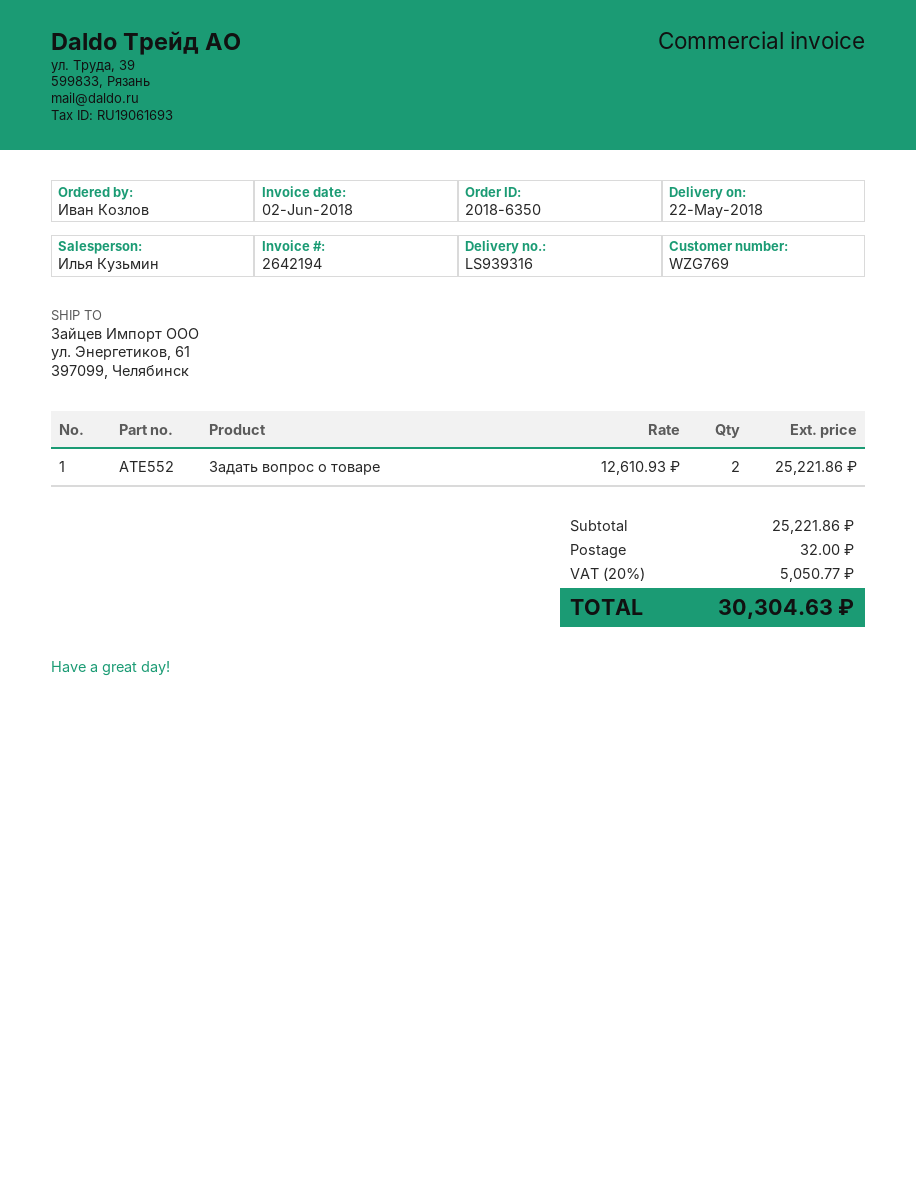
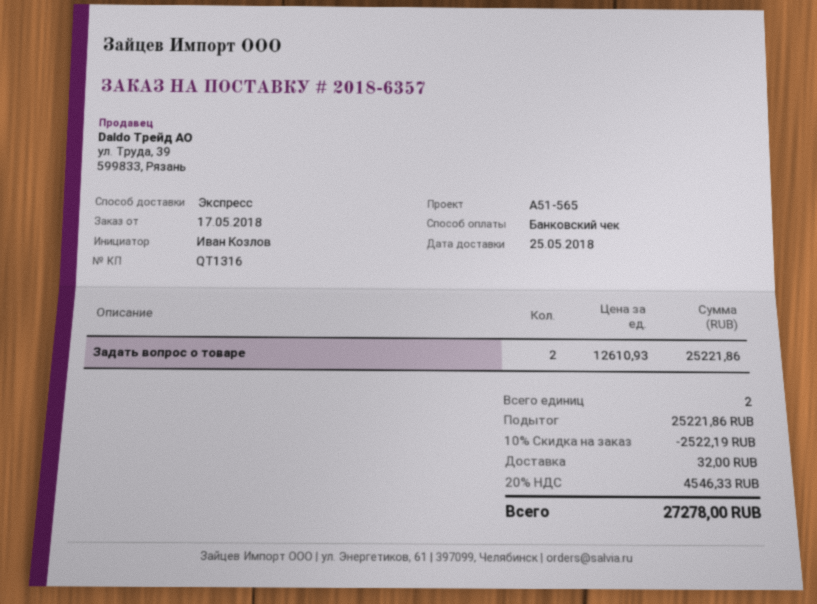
order number: 2018-6350 -> 2018-6357
delivery date: 2018-05-22 -> 2018-05-25
discount: none -> 10% = 2522.19
tax: 20% = 5050.77 -> 20% = 4546.33
total: 30304.63 -> 27278.00

